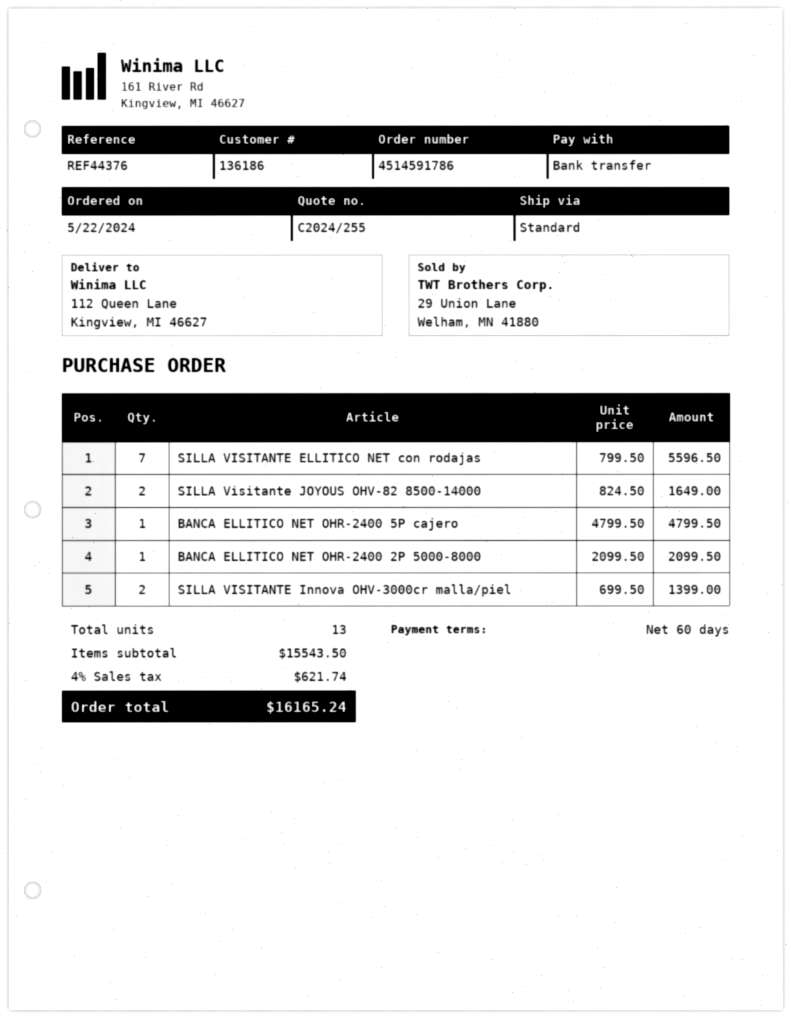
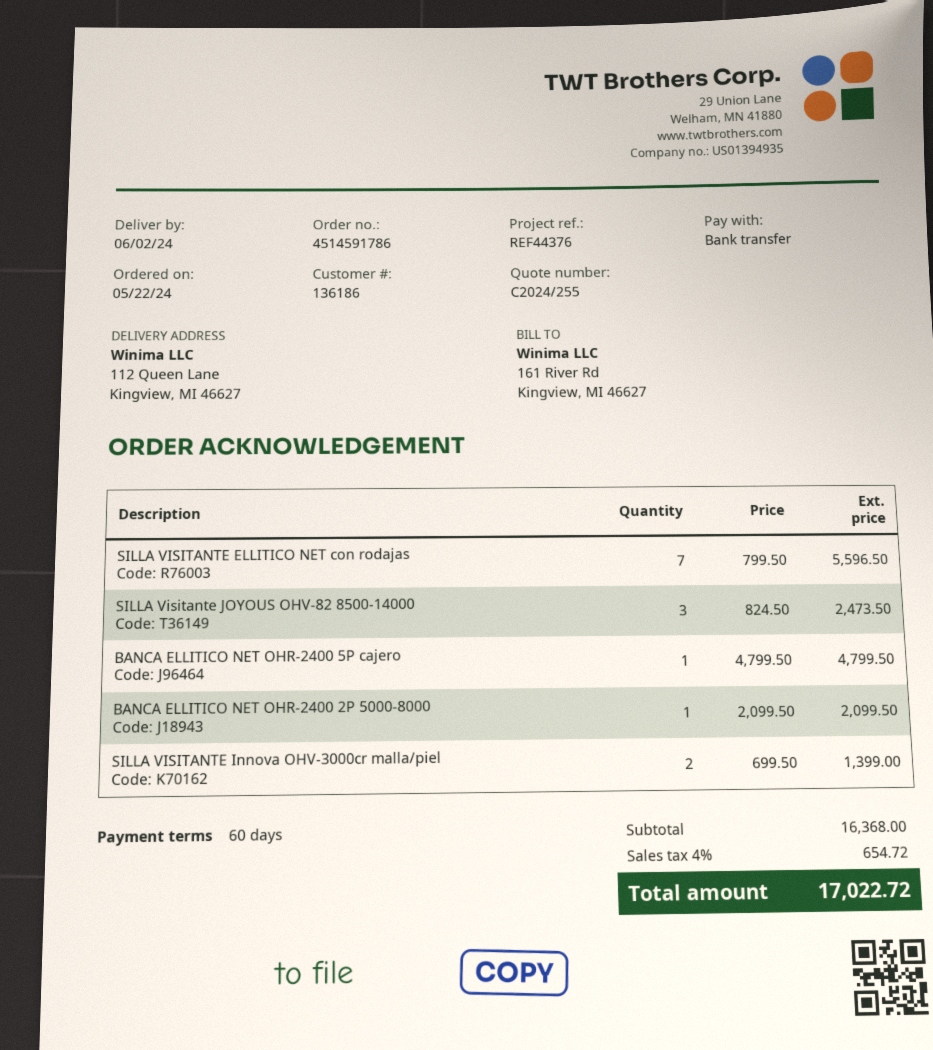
SILLA Visitante JOYOUS OHV-82 8500-14000: 2 x 824.50 = 1649.00 -> 3 x 824.50 = 2473.50
subtotal: 15543.50 -> 16368.00
tax: 4% = 621.74 -> 4% = 654.72
total: 16165.24 -> 17022.72

